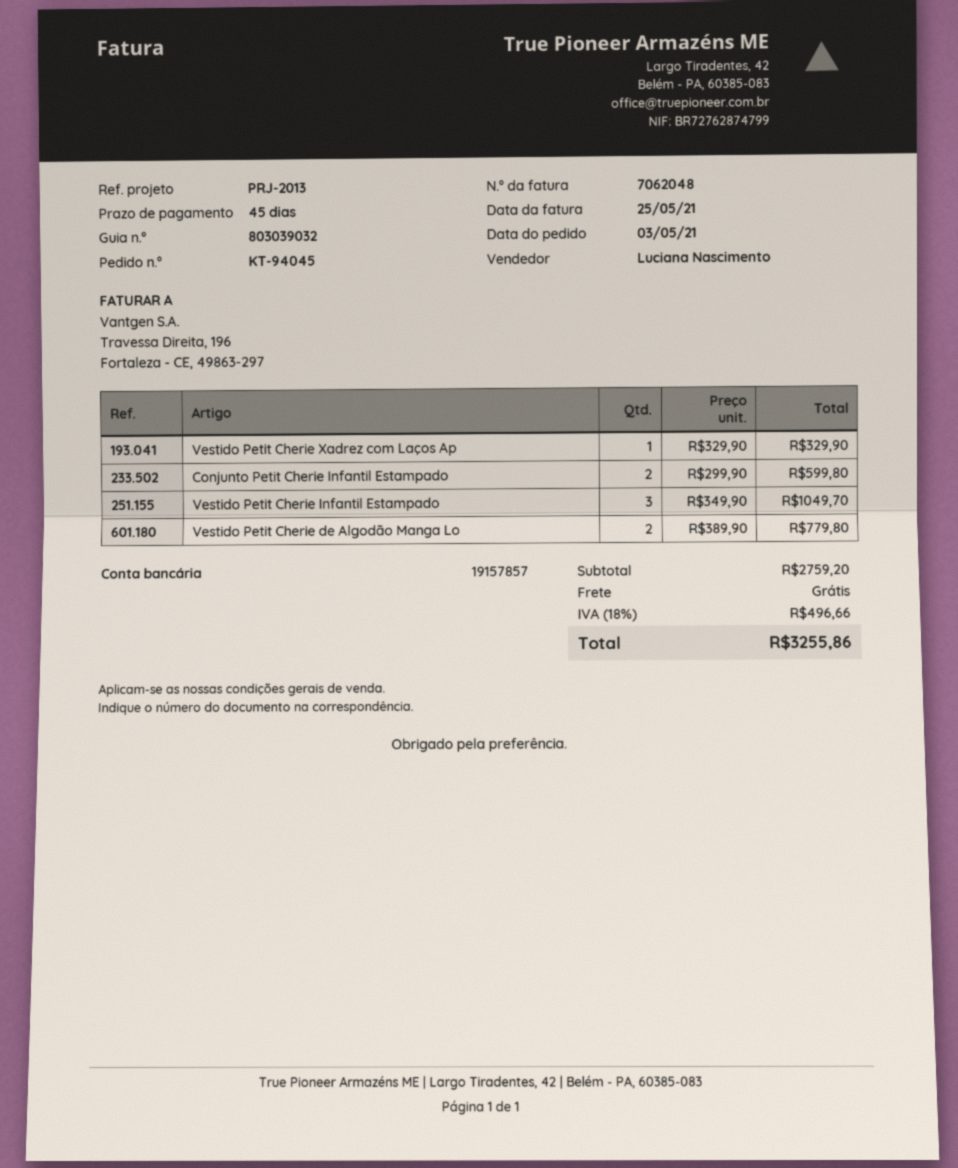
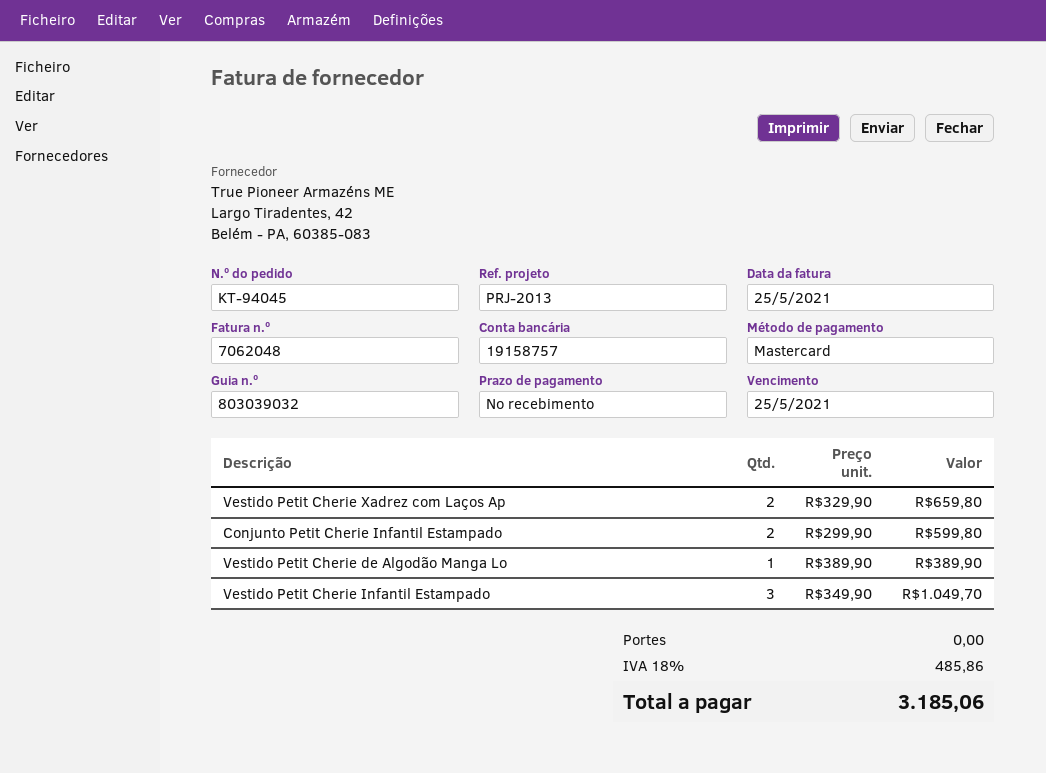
payment terms: 45 days -> on receipt
bank account: 19157857 -> 19158757
Vestido Petit Cherie Xadrez com Laços Ap: 1 x 329.90 = 329.90 -> 2 x 329.90 = 659.80
Vestido Petit Cherie de Algodão Manga Lo: 2 x 389.90 = 779.80 -> 1 x 389.90 = 389.90
tax: 18% = 496.66 -> 18% = 485.86
total: 3255.86 -> 3185.06

